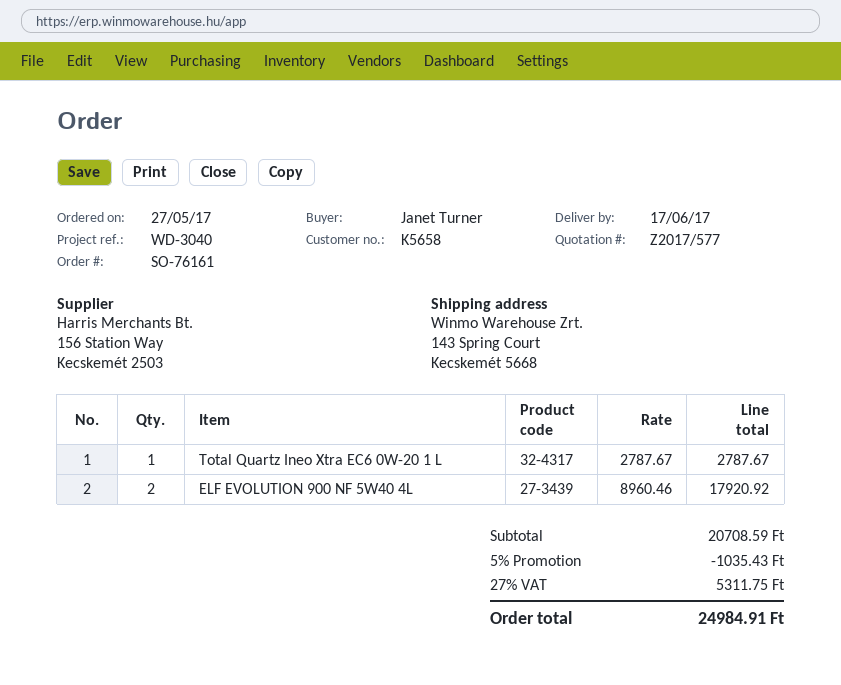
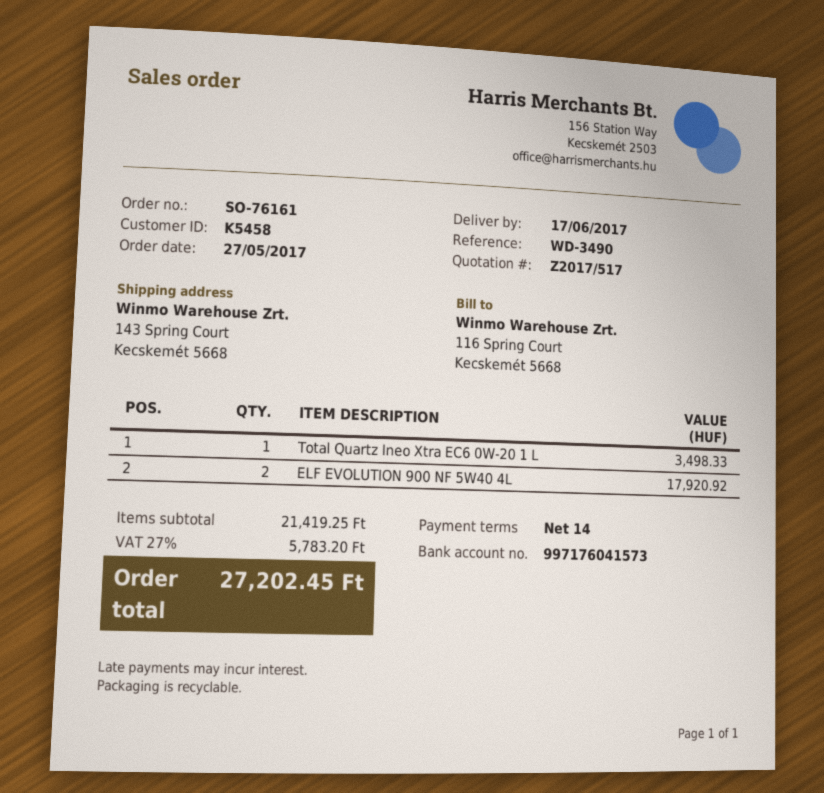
quote number: Z2017/577 -> Z2017/517
customer number: K5658 -> K5458
reference: WD-3040 -> WD-3490
Total Quartz Ineo Xtra EC6 0W-20 1 L: 1 for 2787.67 -> 1 for 3498.33
subtotal: 20708.59 -> 21419.25
discount: 5% = 1035.43 -> none
tax: 27% = 5311.75 -> 27% = 5783.20
total: 24984.91 -> 27202.45

